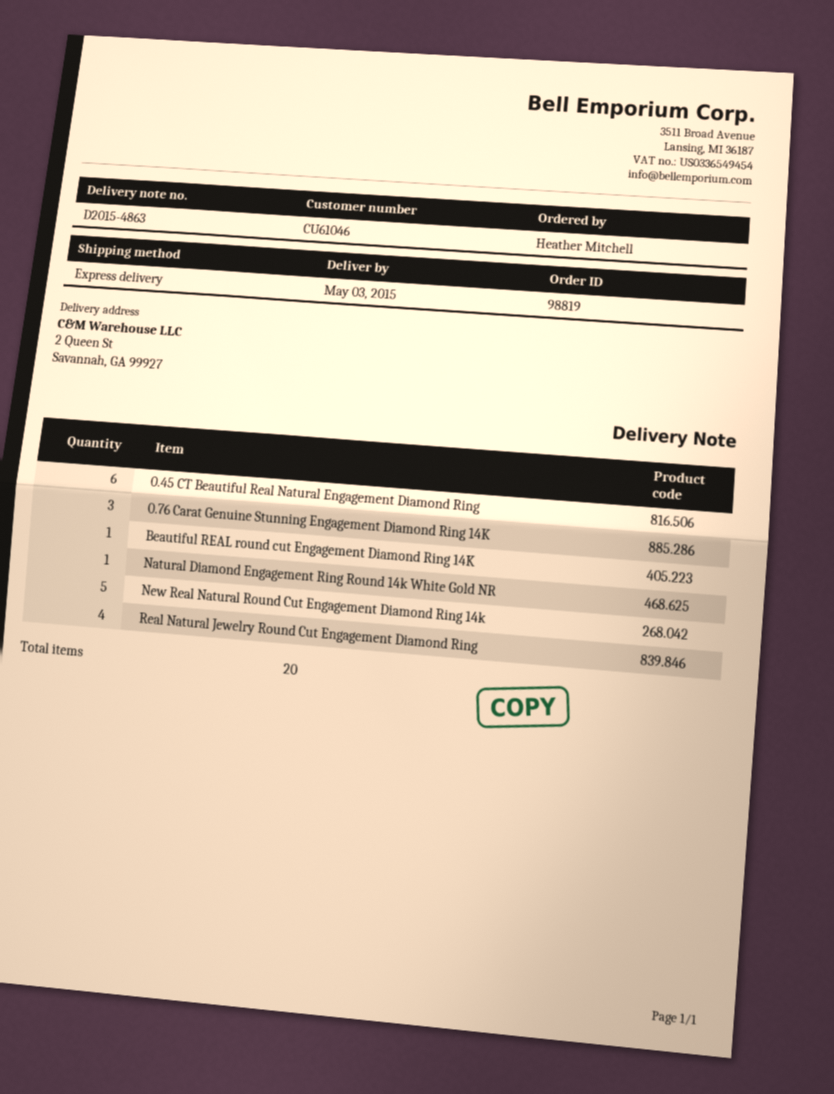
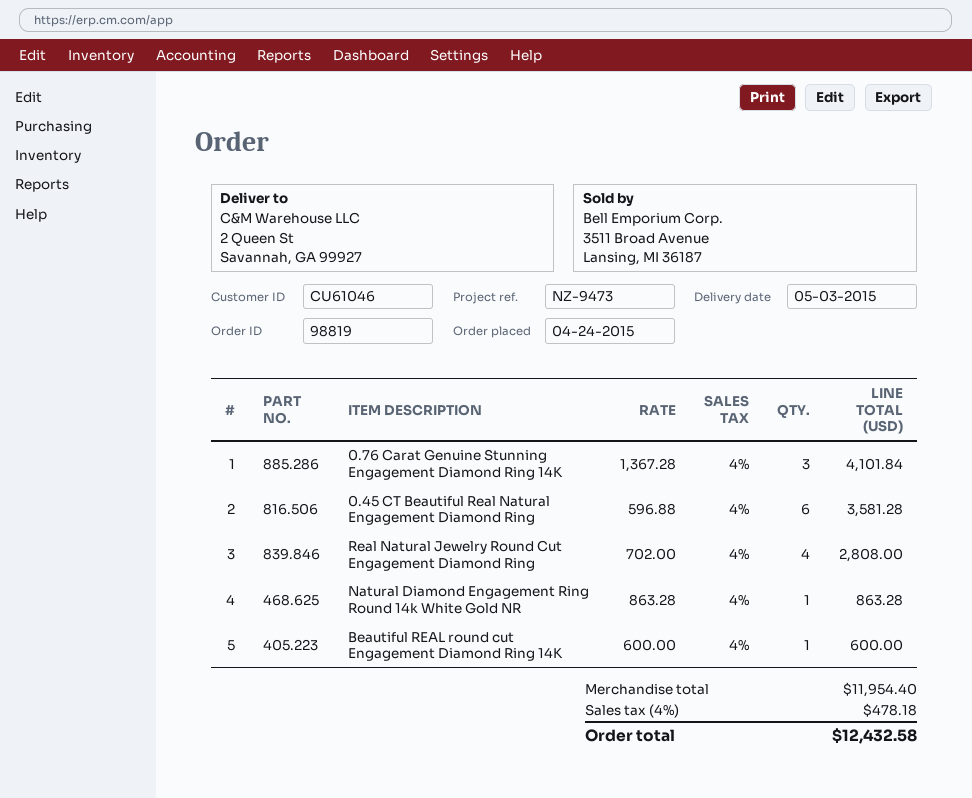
New Real Natural Round Cut Engagement Diamond Ring 14k: 5 -> none

